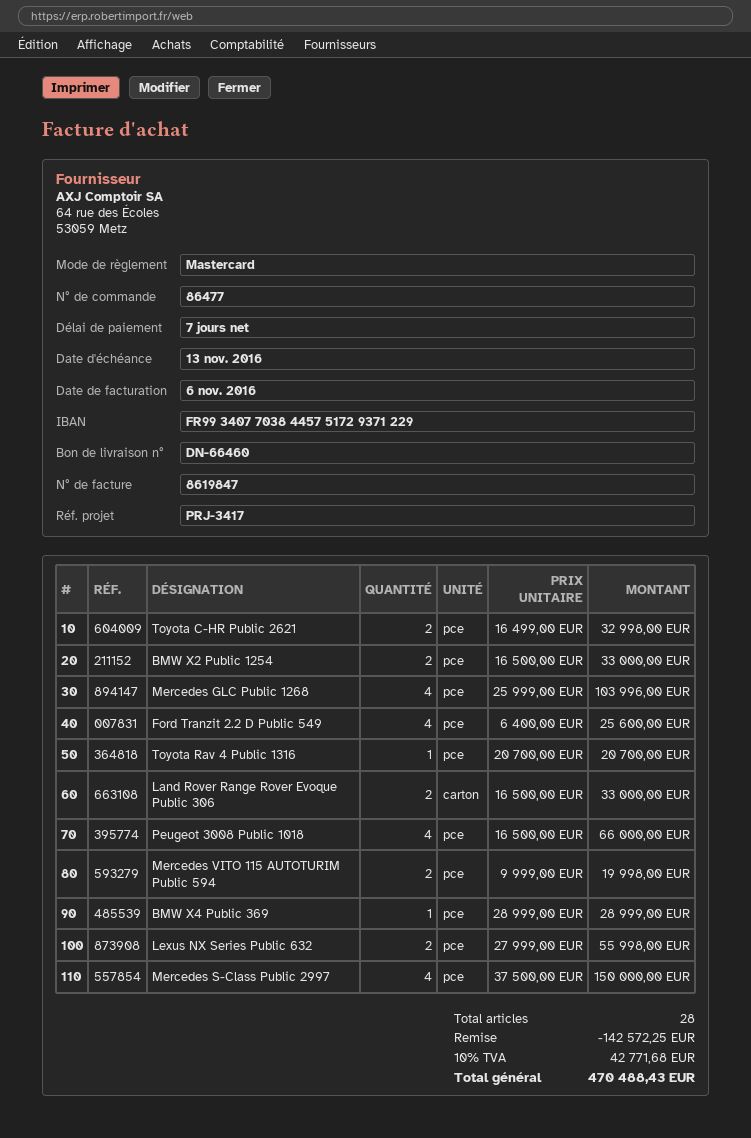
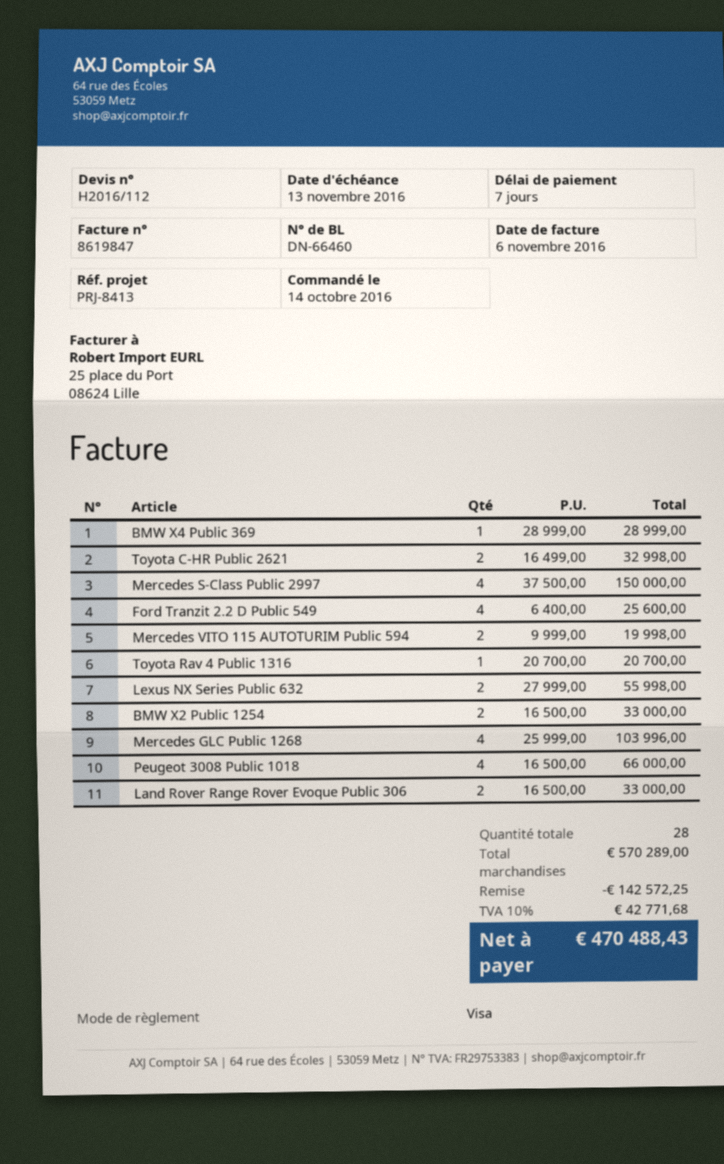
reference: PRJ-3417 -> PRJ-8413
payment method: Mastercard -> Visa

